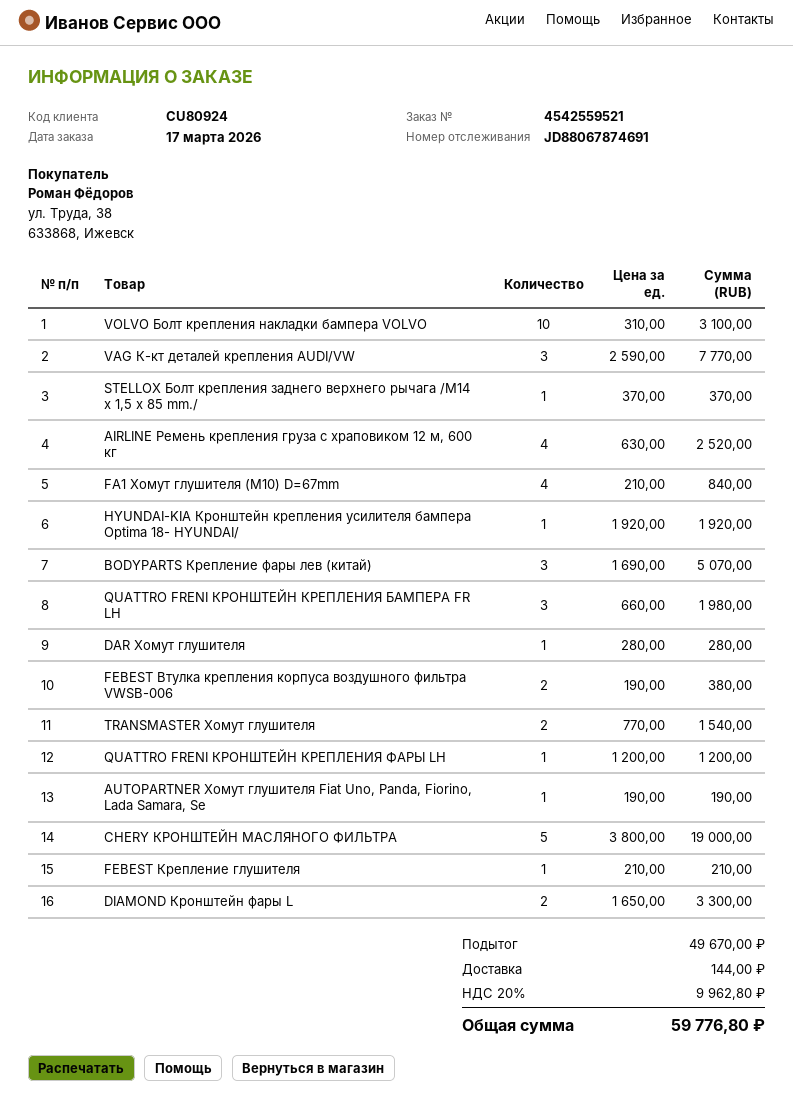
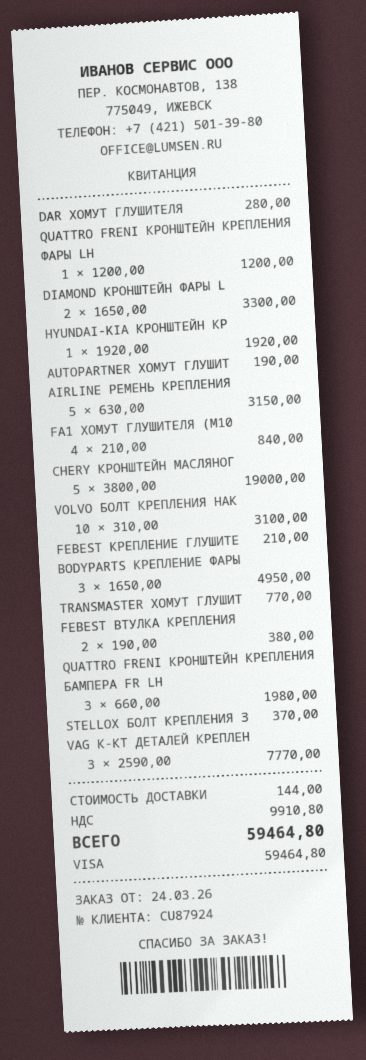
order date: 2026-03-17 -> 2026-03-24
customer number: CU80924 -> CU87924
AIRLINE Ремень крепления груза с храповиком 12 м, 600 кг: 4 x 630.00 = 2520.00 -> 5 x 630.00 = 3150.00
BODYPARTS Крепление фары лев (китай): 3 x 1690.00 = 5070.00 -> 3 x 1650.00 = 4950.00
TRANSMASTER Хомут глушителя: 2 x 770.00 = 1540.00 -> 1 x 770.00 = 770.00
tax: 9962.80 -> 9910.80
total: 59776.80 -> 59464.80

